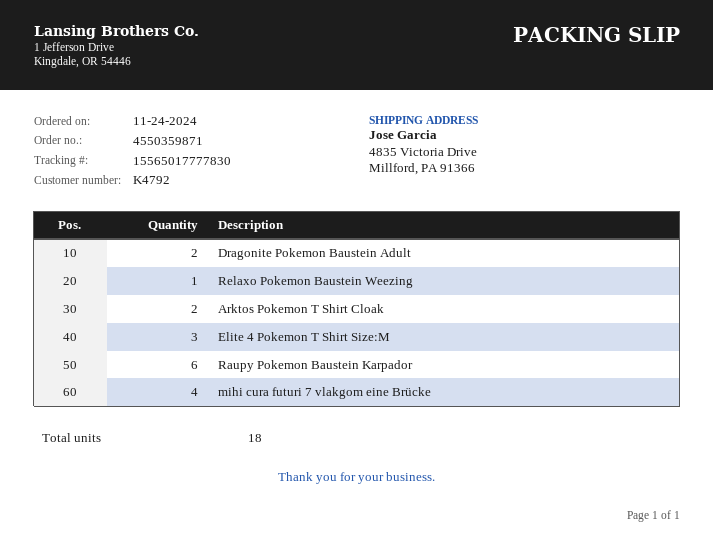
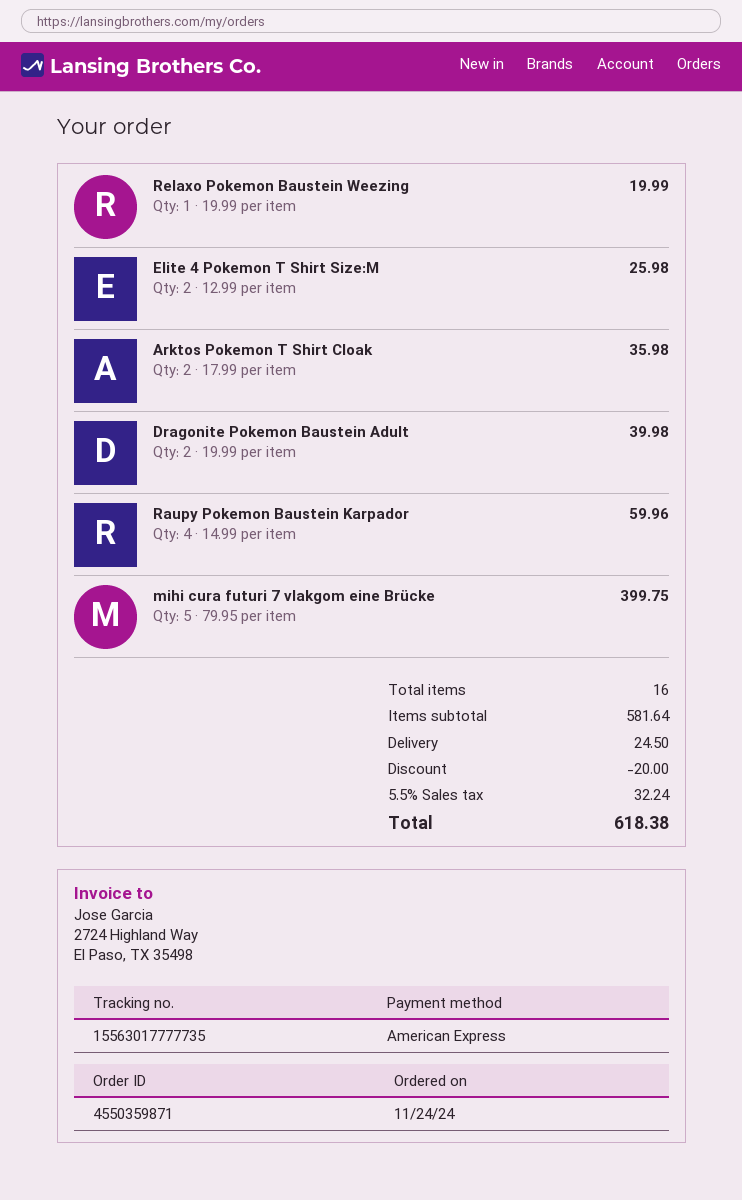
tracking number: 15565017777830 -> 15563017777735
Elite 4 Pokemon T Shirt Size:M: 3 -> 2
Raupy Pokemon Baustein Karpador: 6 -> 4
mihi cura futuri 7 vlakgom eine Brücke: 4 -> 5
total quantity: 18 -> 16

